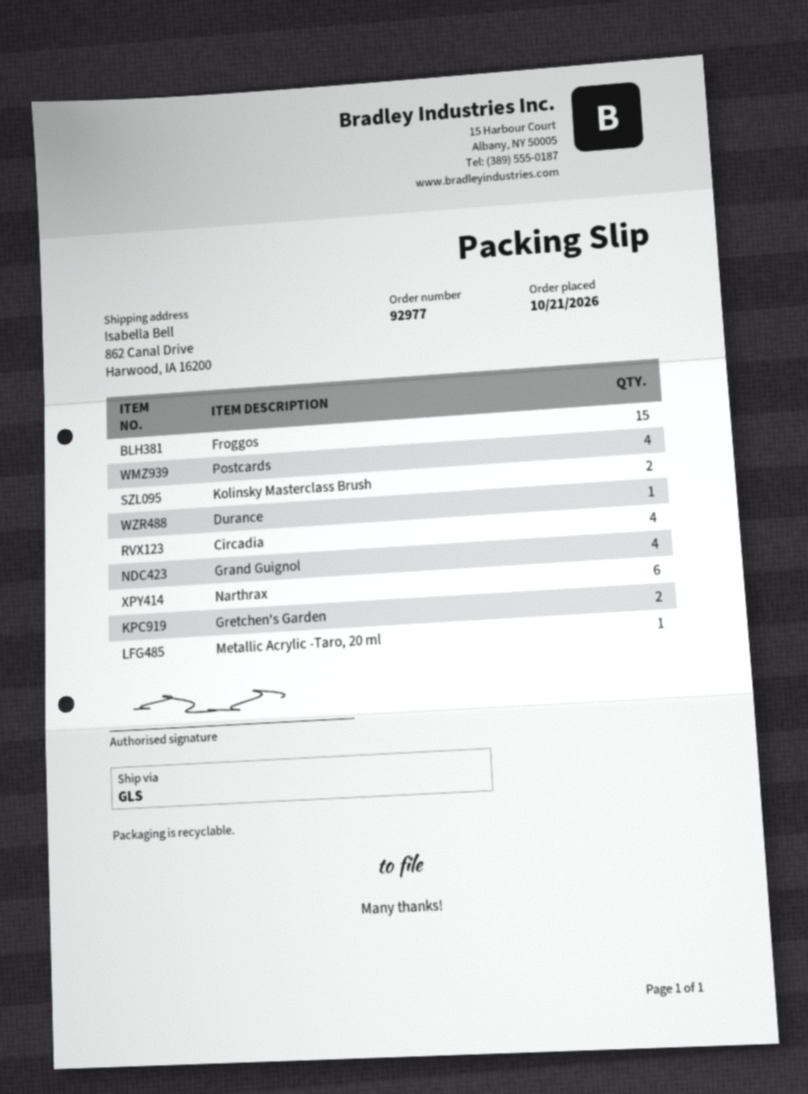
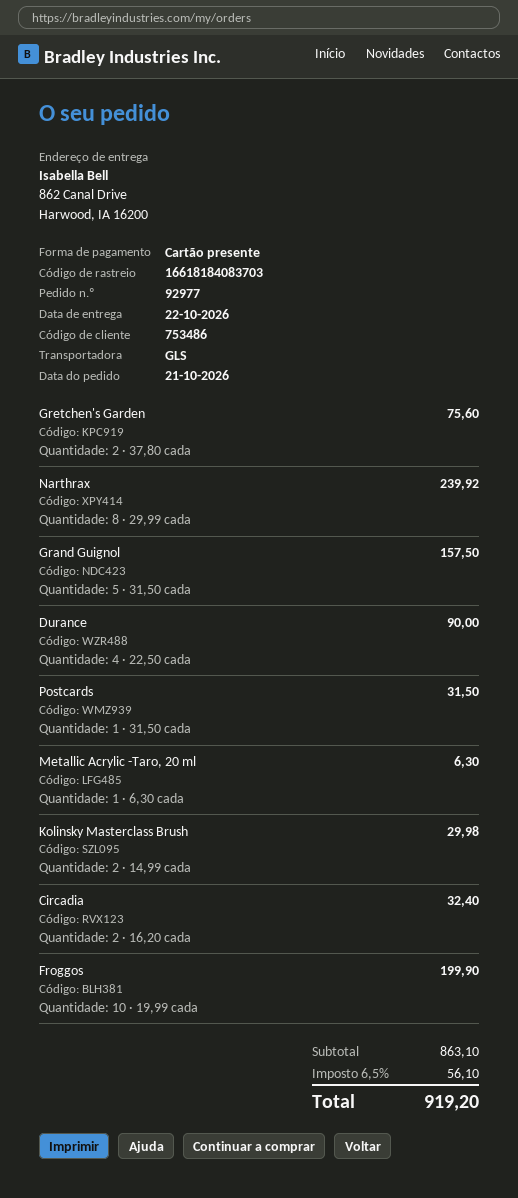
Froggos: 15 -> 10
Postcards: 4 -> 1
Durance: 1 -> 4
Circadia: 4 -> 2
Grand Guignol: 4 -> 5
Narthrax: 6 -> 8

